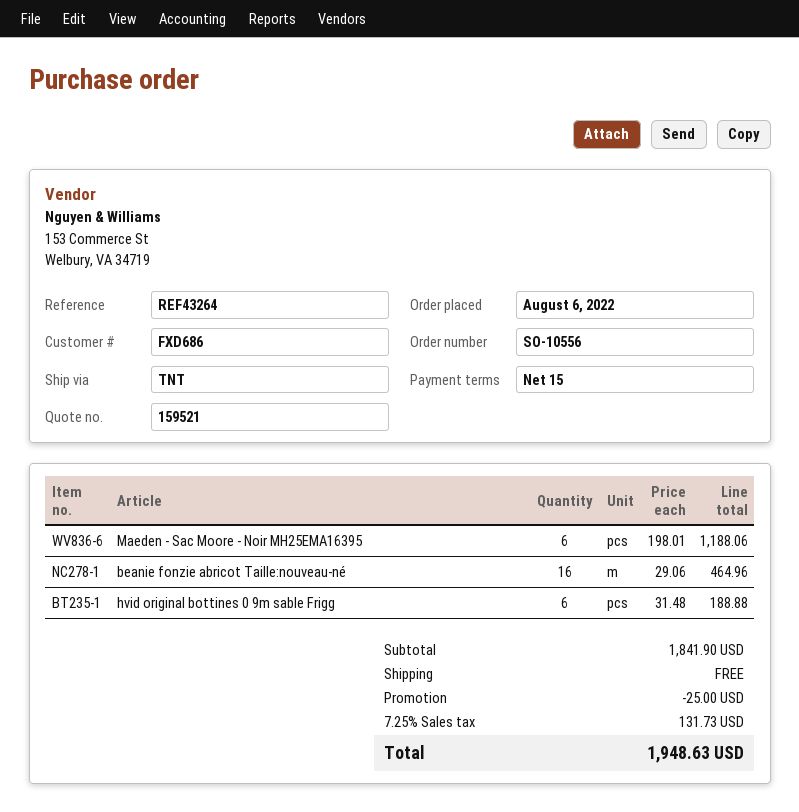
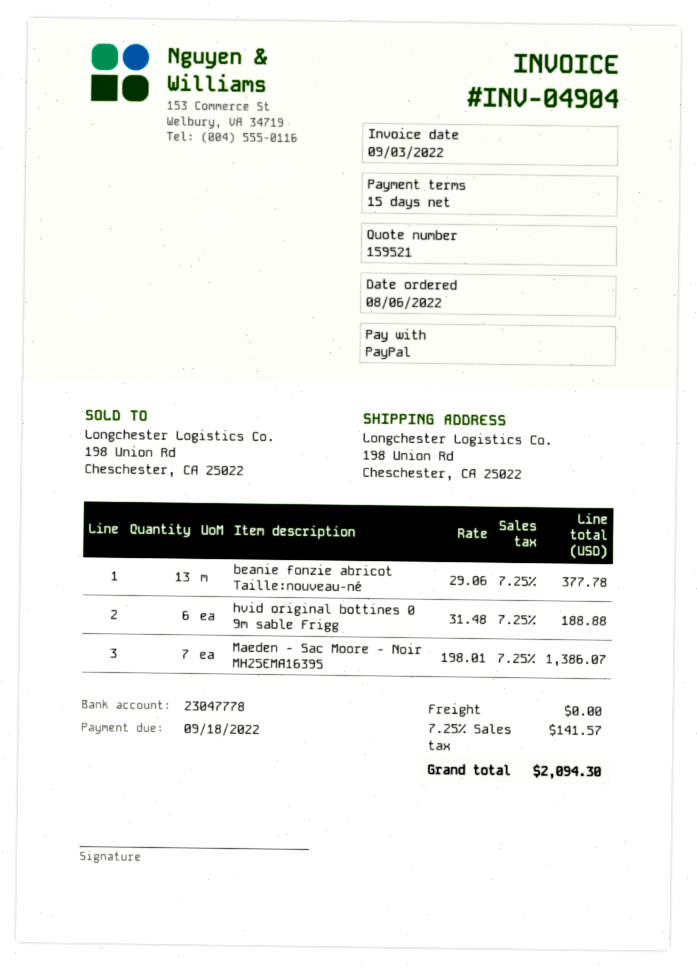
Maeden - Sac Moore - Noir MH25EMA16395: 6 x 198.01 = 1188.06 -> 7 x 198.01 = 1386.07
beanie fonzie abricot Taille:nouveau-né: 16 x 29.06 = 464.96 -> 13 x 29.06 = 377.78
discount: 25.00 -> none
tax: 7.25% = 131.73 -> 7.25% = 141.57
total: 1948.63 -> 2094.30

